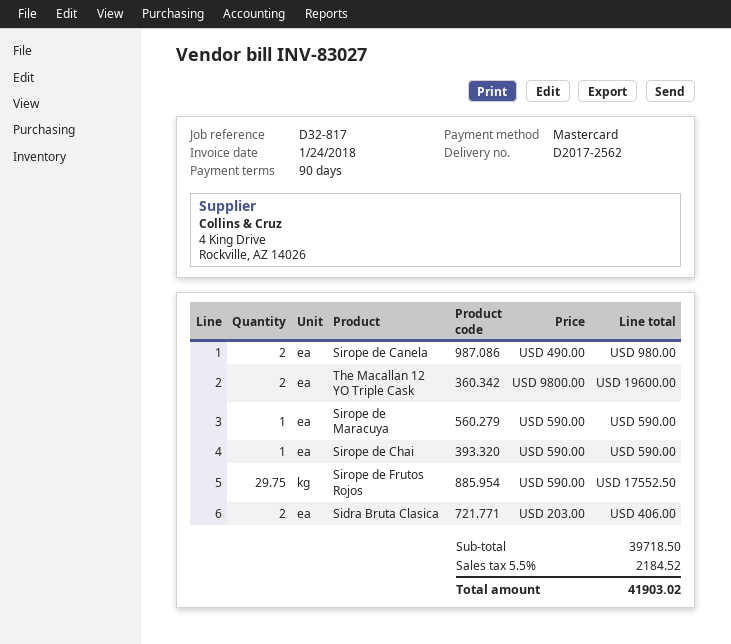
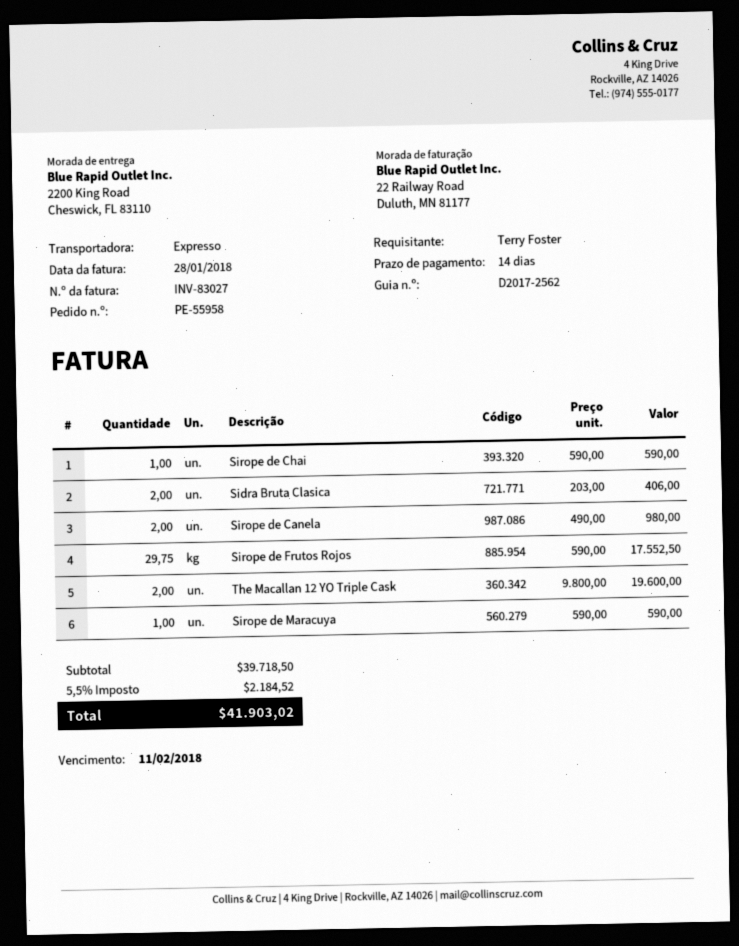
invoice date: 2018-01-24 -> 2018-01-28
payment terms: 90 days -> 14 days

